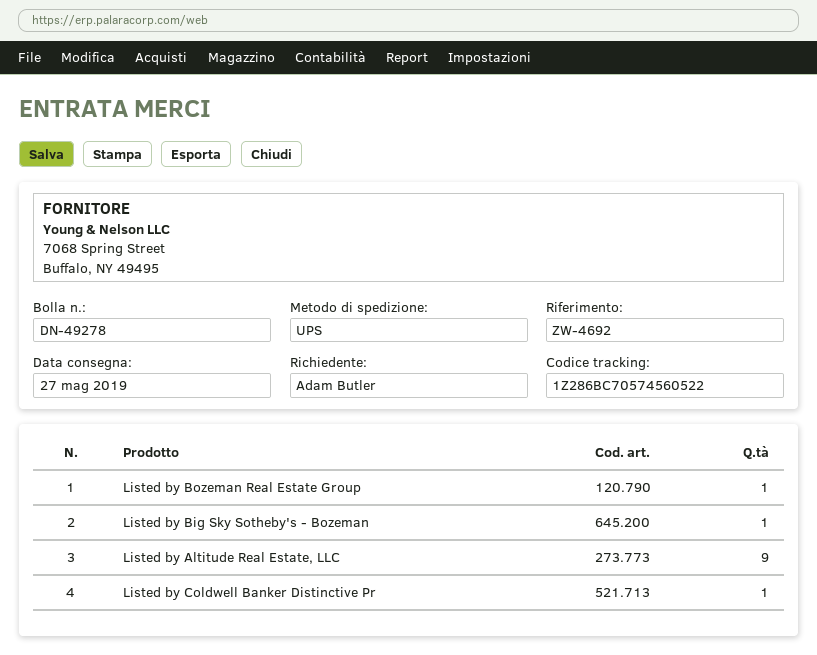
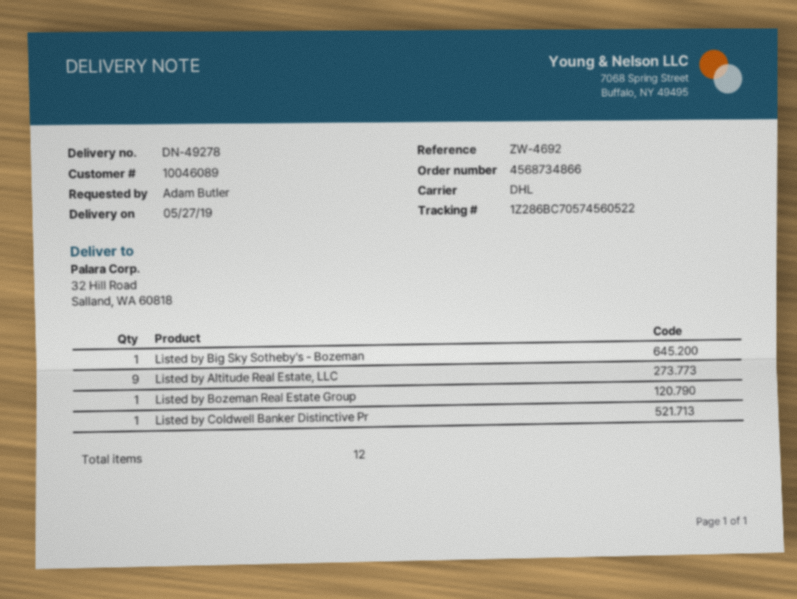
shipping method: UPS -> DHL

